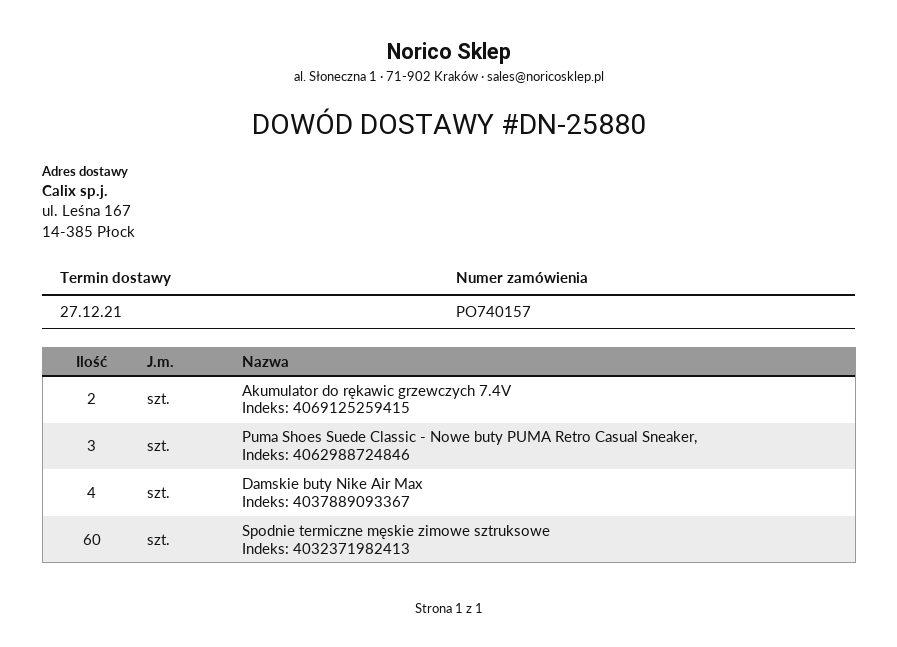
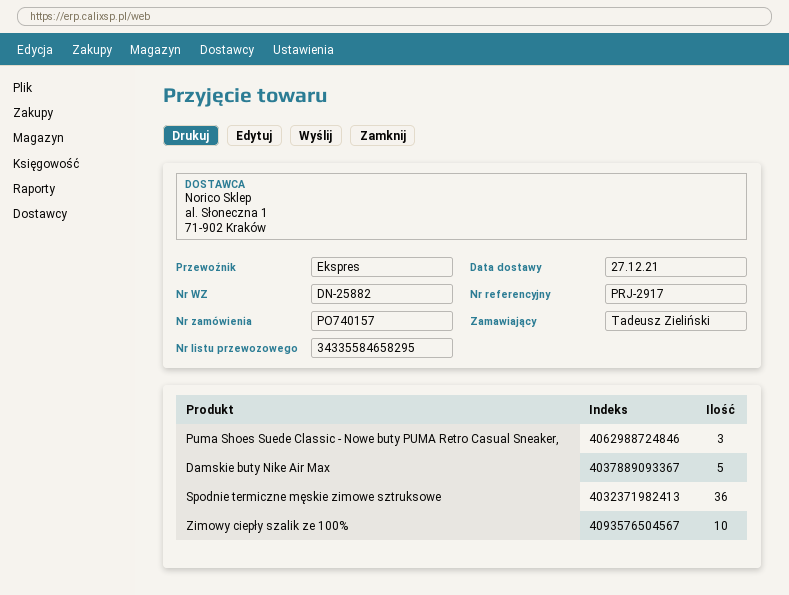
delivery note number: DN-25880 -> DN-25882
Akumulator do rękawic grzewczych 7.4V: 2 -> none
Damskie buty Nike Air Max: 4 -> 5
Spodnie termiczne męskie zimowe sztruksowe: 60 -> 36
Zimowy ciepły szalik ze 100%: none -> 10

